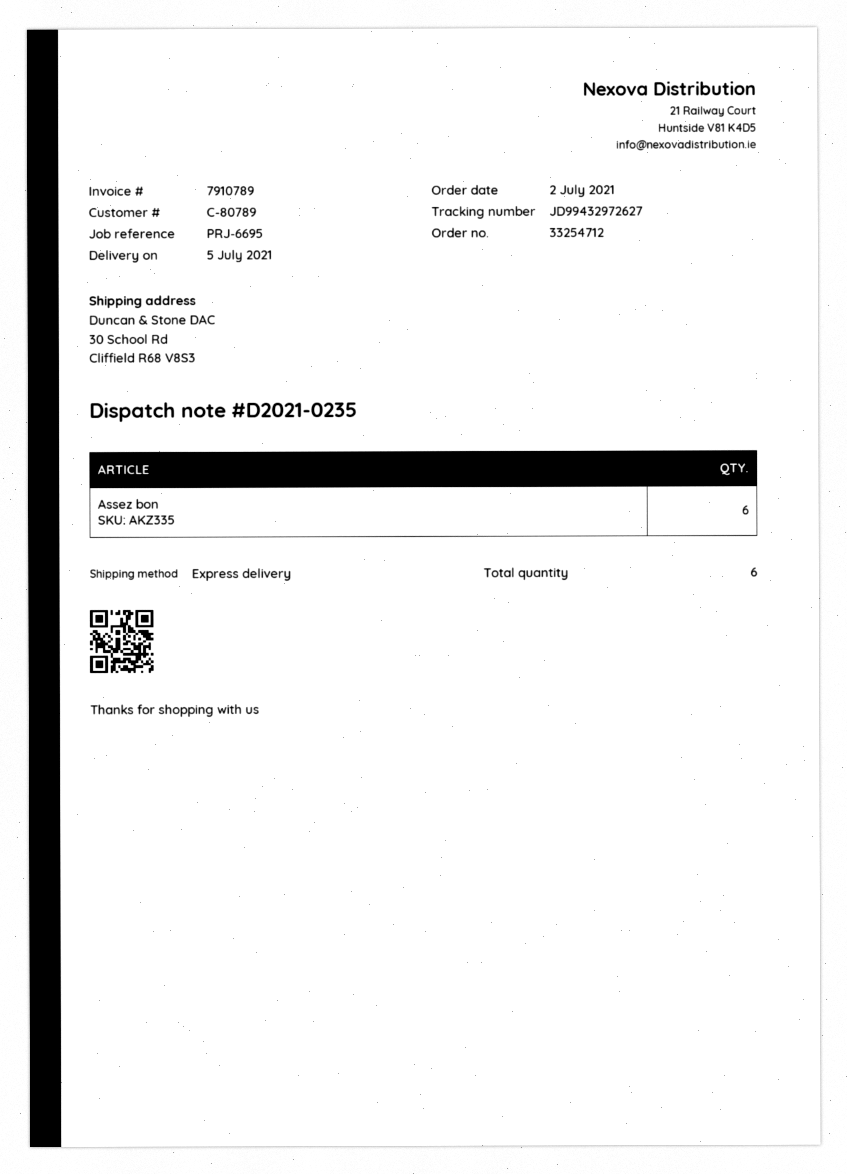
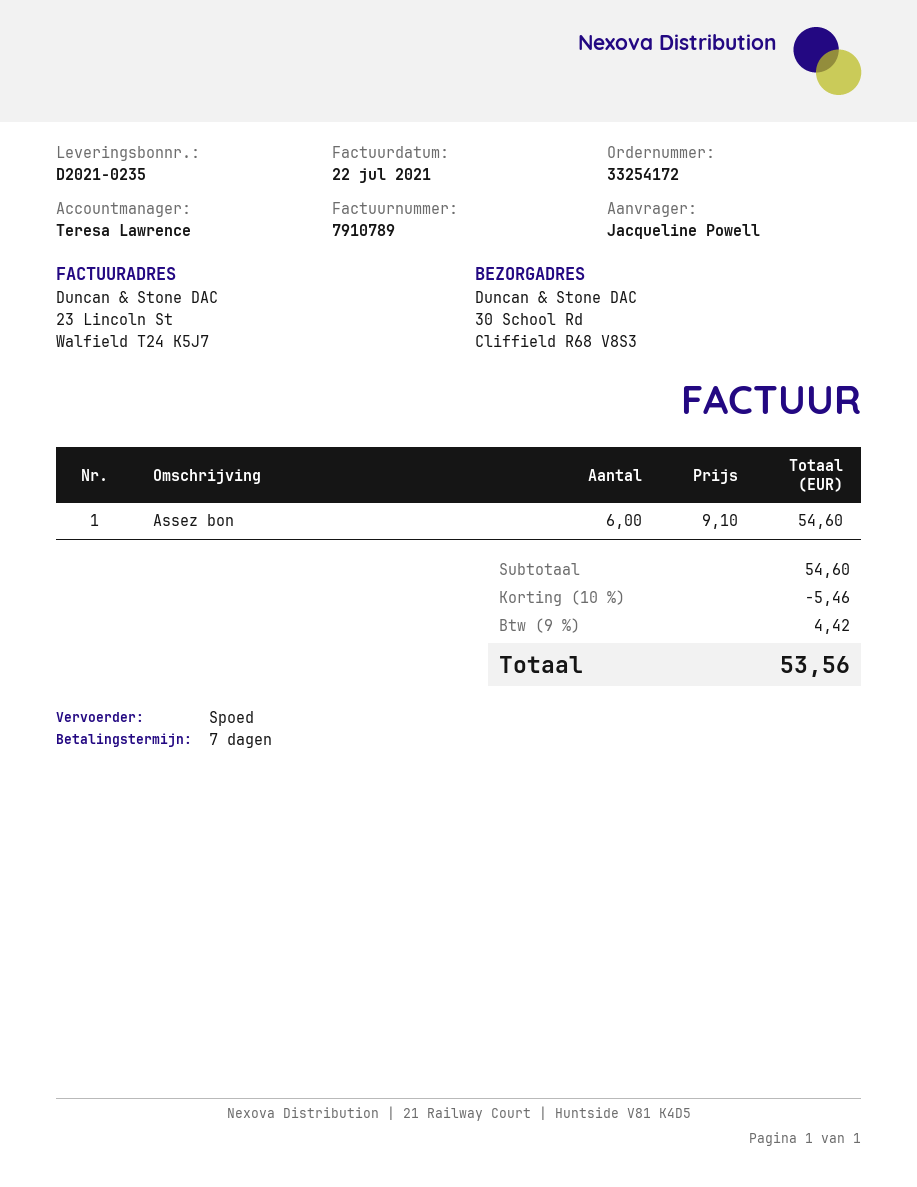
order number: 33254712 -> 33254172

